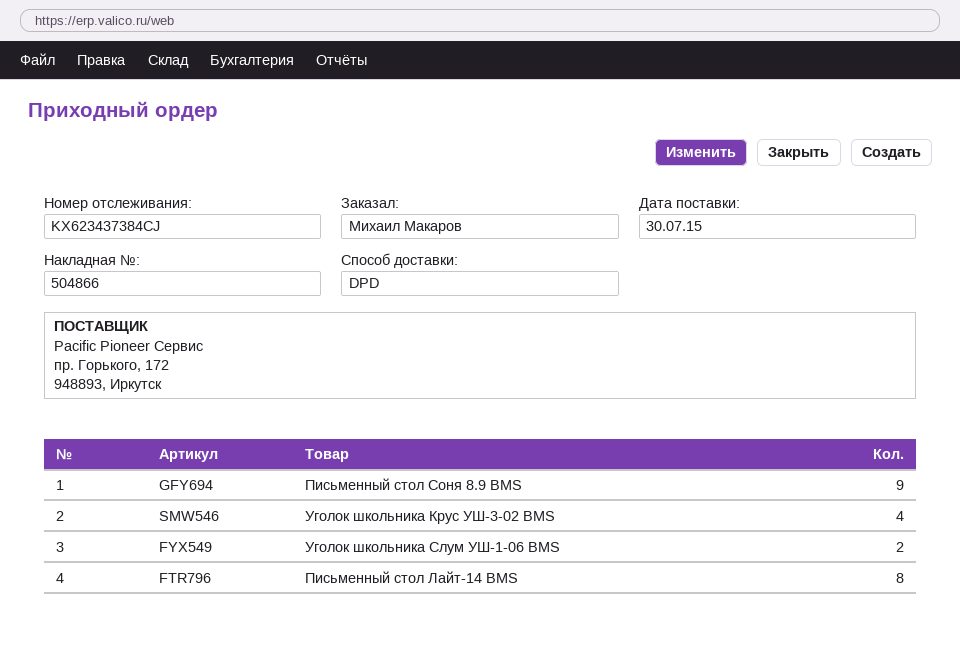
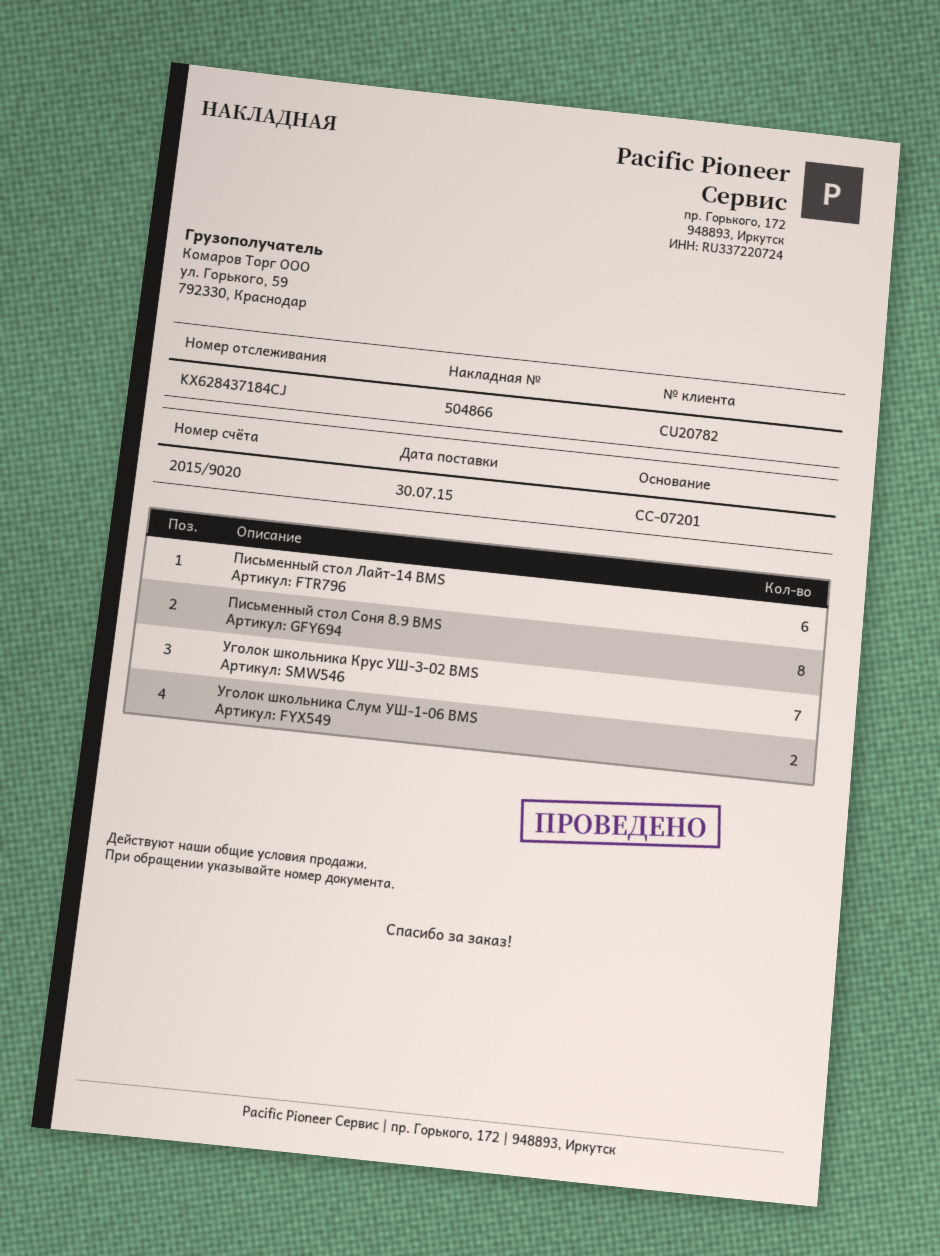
tracking number: KX623437384CJ -> KX628437184CJ
Письменный стол Соня 8.9 BMS: 9 -> 8
Уголок школьника Крус УШ-3-02 BMS: 4 -> 7
Письменный стол Лайт-14 BMS: 8 -> 6

